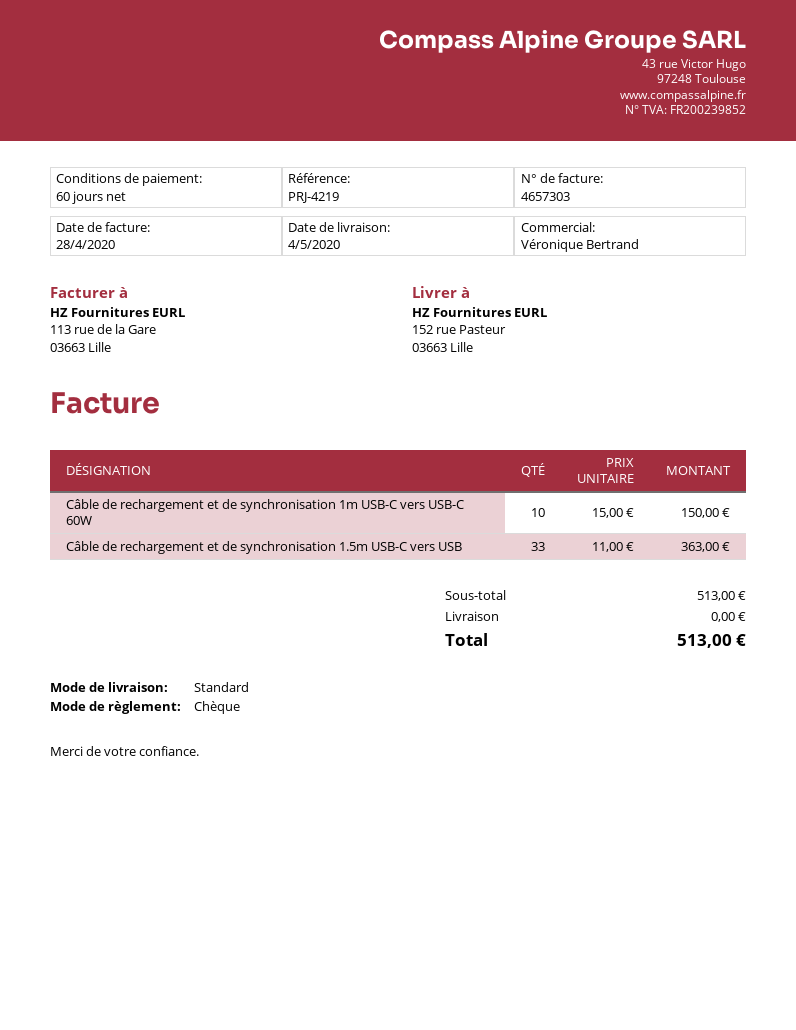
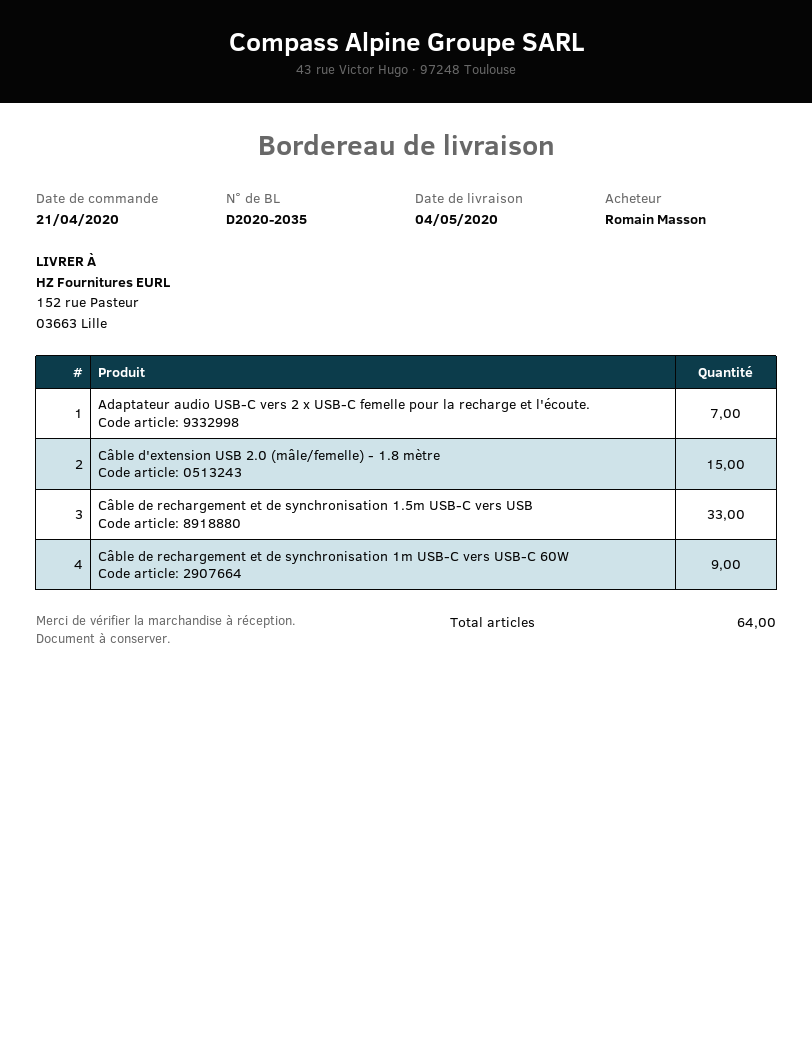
Câble de rechargement et de synchronisation 1m USB-C vers USB-C 60W: 10 -> 9
Adaptateur audio USB-C vers 2 x USB-C femelle pour la recharge et l'écoute.: none -> 7
Câble d'extension USB 2.0 (mâle/femelle) - 1.8 mètre: none -> 15

